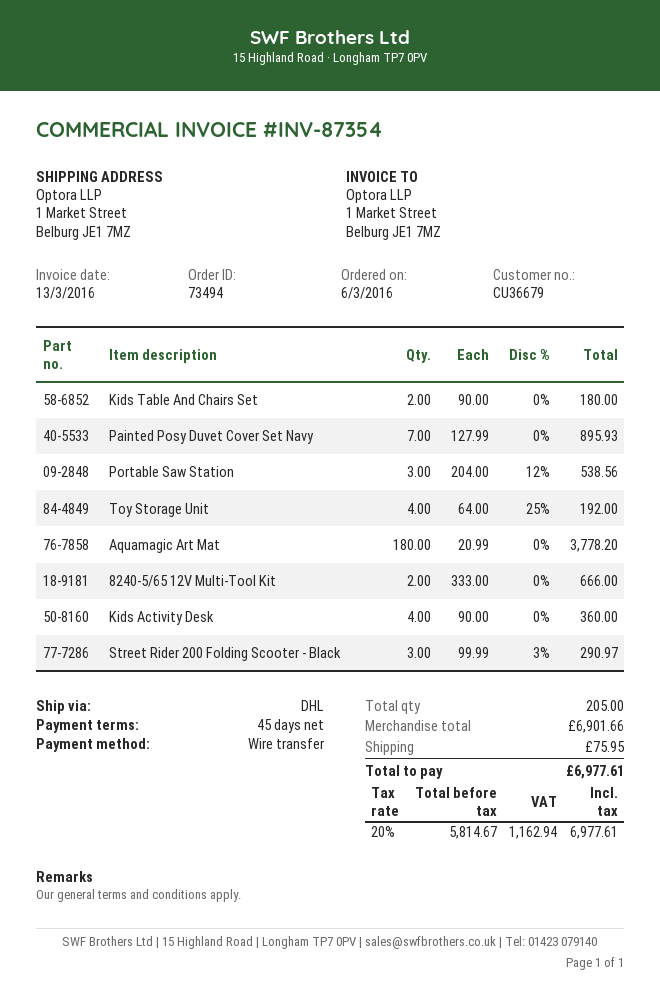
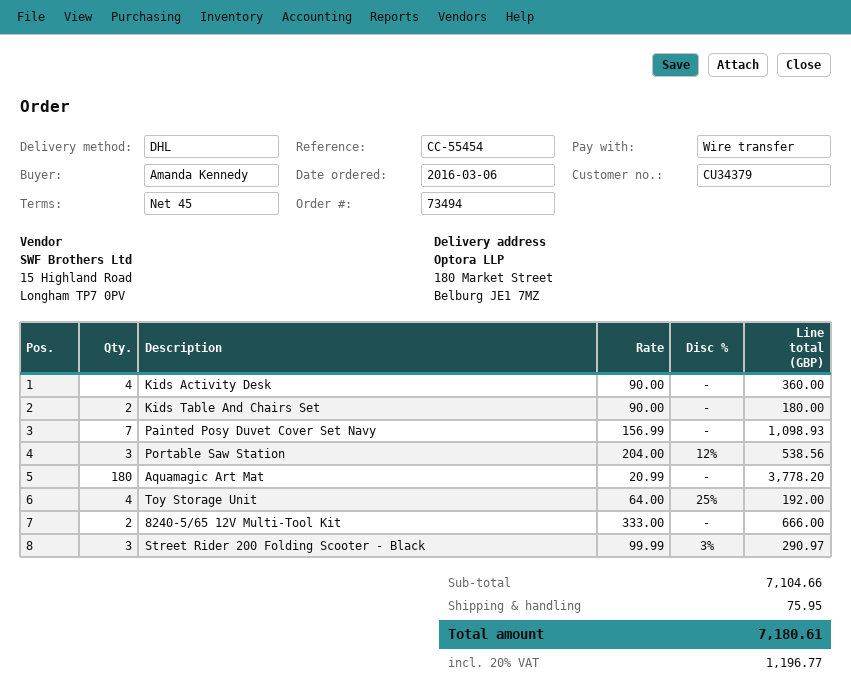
customer number: CU36679 -> CU34379
ship to: 1 Market Street, Belburg JE1 7MZ -> 180 Market Street, Belburg JE1 7MZ
Painted Posy Duvet Cover Set Navy: 7 x 127.99 = 895.93 -> 7 x 156.99 = 1098.93
subtotal: 6901.66 -> 7104.66
tax: 20% = 1162.94 -> 20% = 1196.77
total: 6977.61 -> 7180.61

